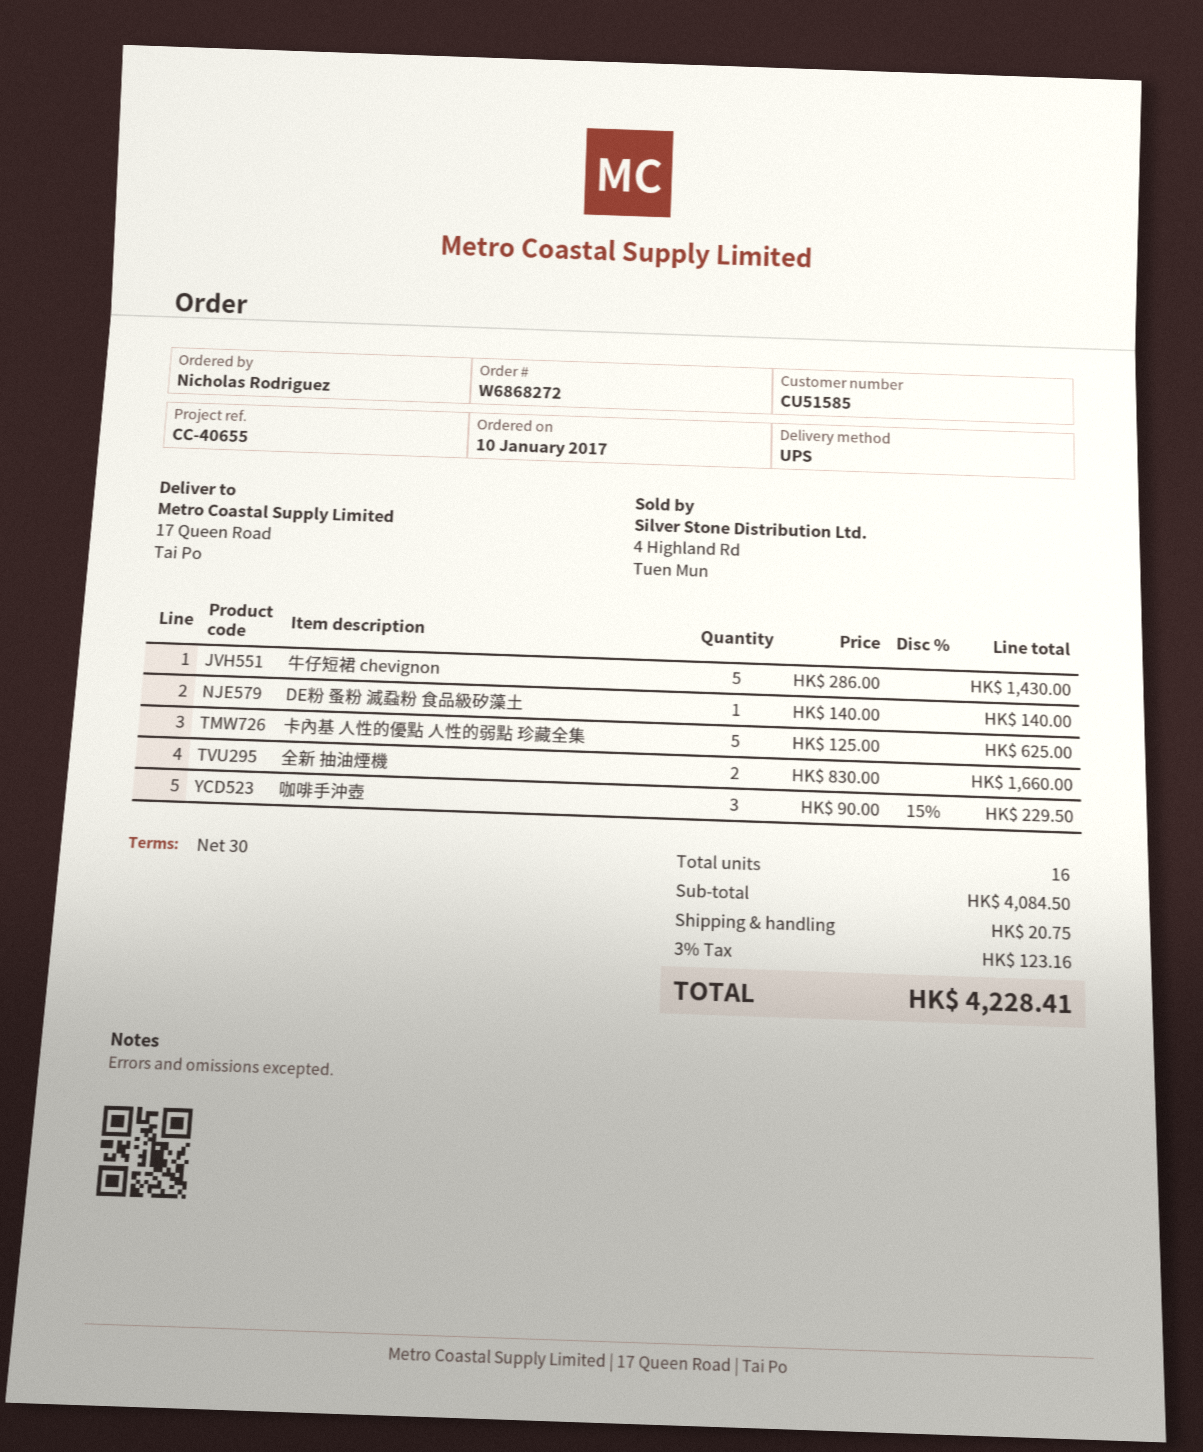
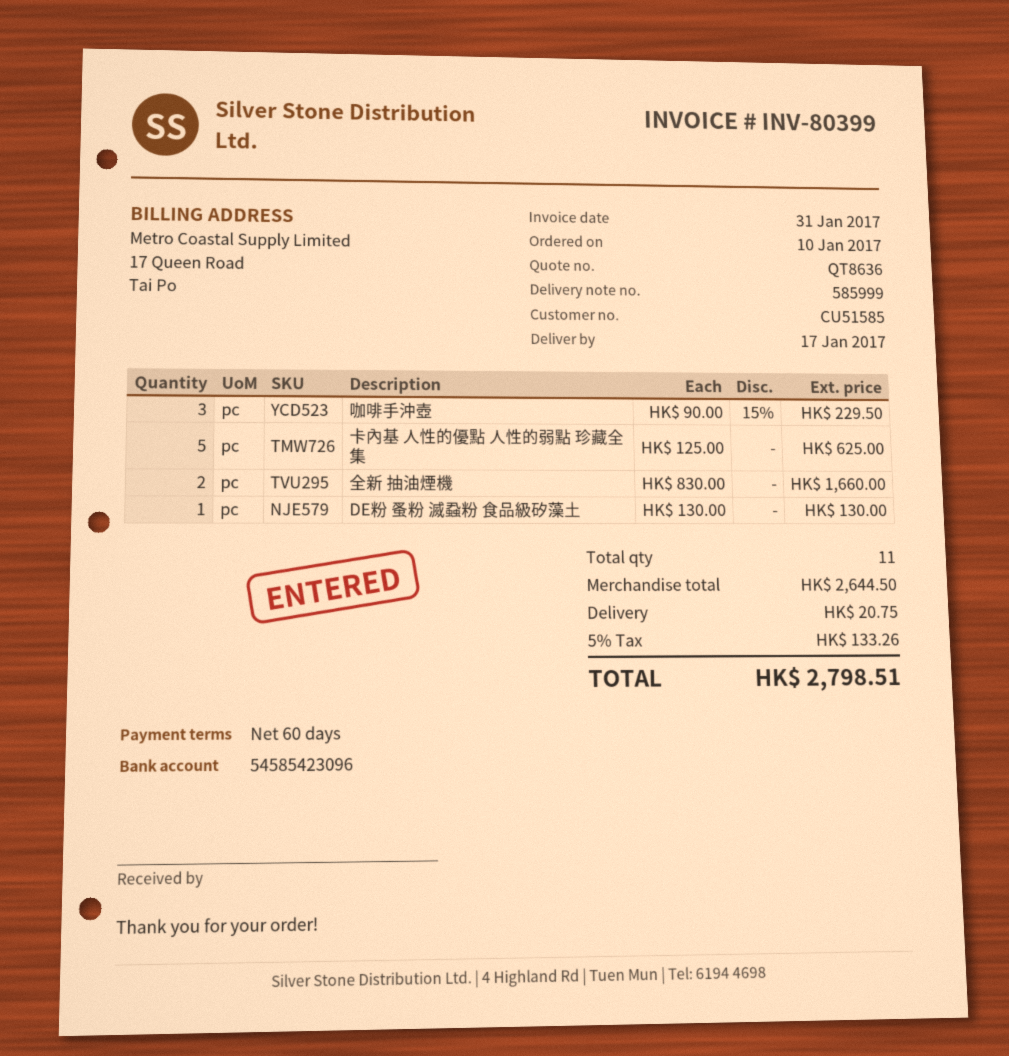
payment terms: 30 days -> 60 days
牛仔短裙 chevignon: 5 x 286.00 = 1430.00 -> none
DE粉 蚤粉 滅蝨粉 食品級矽藻土: 1 x 140.00 = 140.00 -> 1 x 130.00 = 130.00
total quantity: 16 -> 11
subtotal: 4084.50 -> 2644.50
tax: 3% = 123.16 -> 5% = 133.26
total: 4228.41 -> 2798.51

